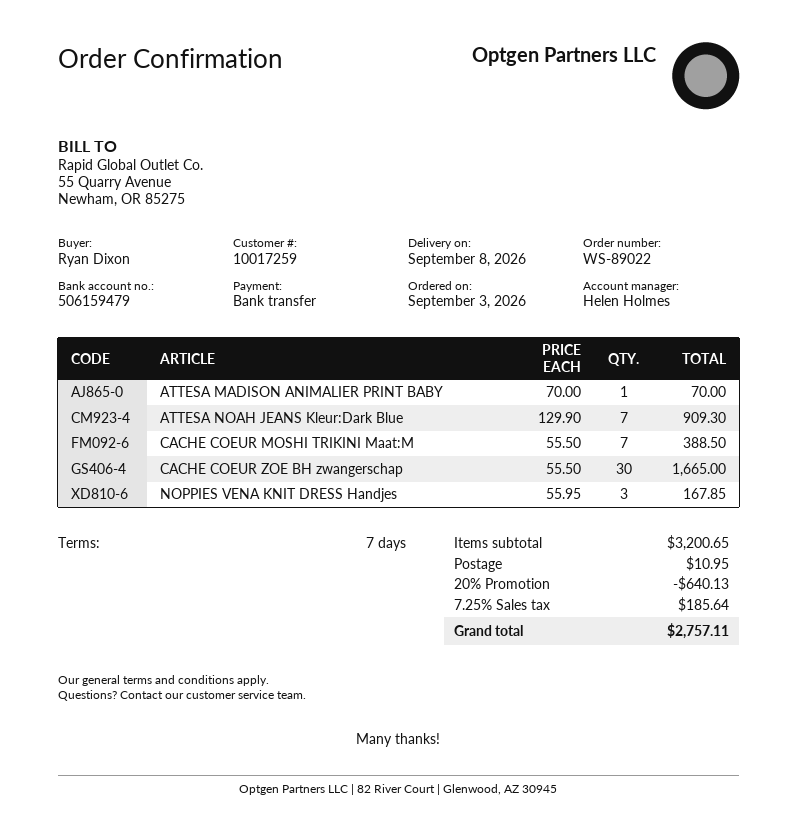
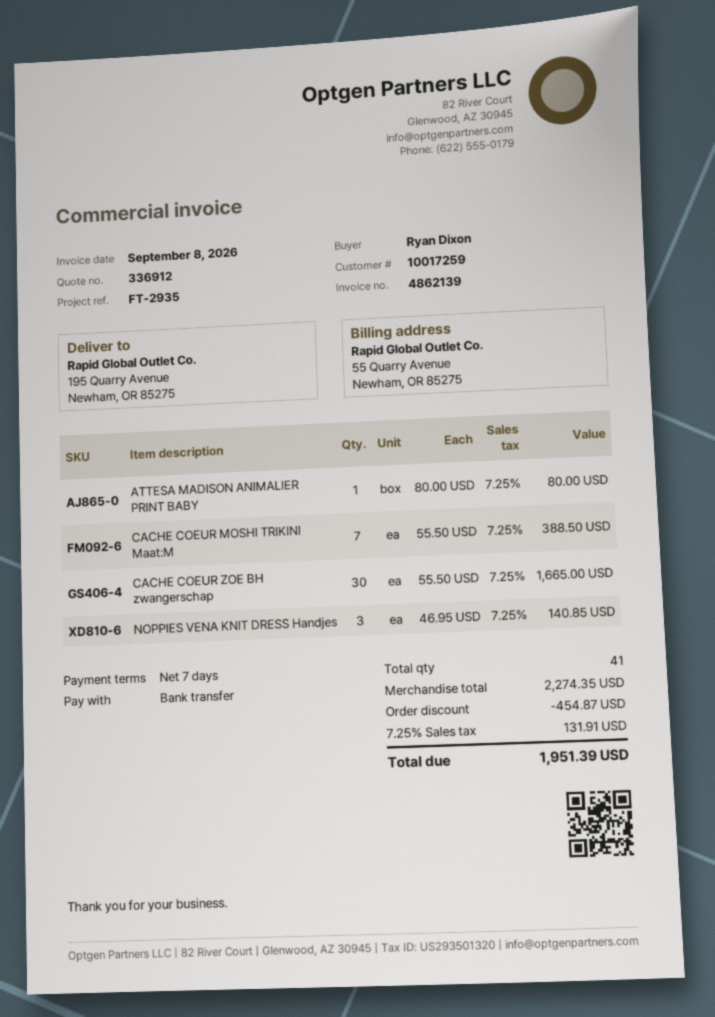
ATTESA MADISON ANIMALIER PRINT BABY: 1 x 70.00 = 70.00 -> 1 x 80.00 = 80.00
ATTESA NOAH JEANS Kleur:Dark Blue: 7 x 129.90 = 909.30 -> none
NOPPIES VENA KNIT DRESS Handjes: 3 x 55.95 = 167.85 -> 3 x 46.95 = 140.85
subtotal: 3200.65 -> 2274.35
discount: 640.13 -> 454.87
shipping: 10.95 -> none
tax: 7.25% = 185.64 -> 7.25% = 131.91
total: 2757.11 -> 1951.39

